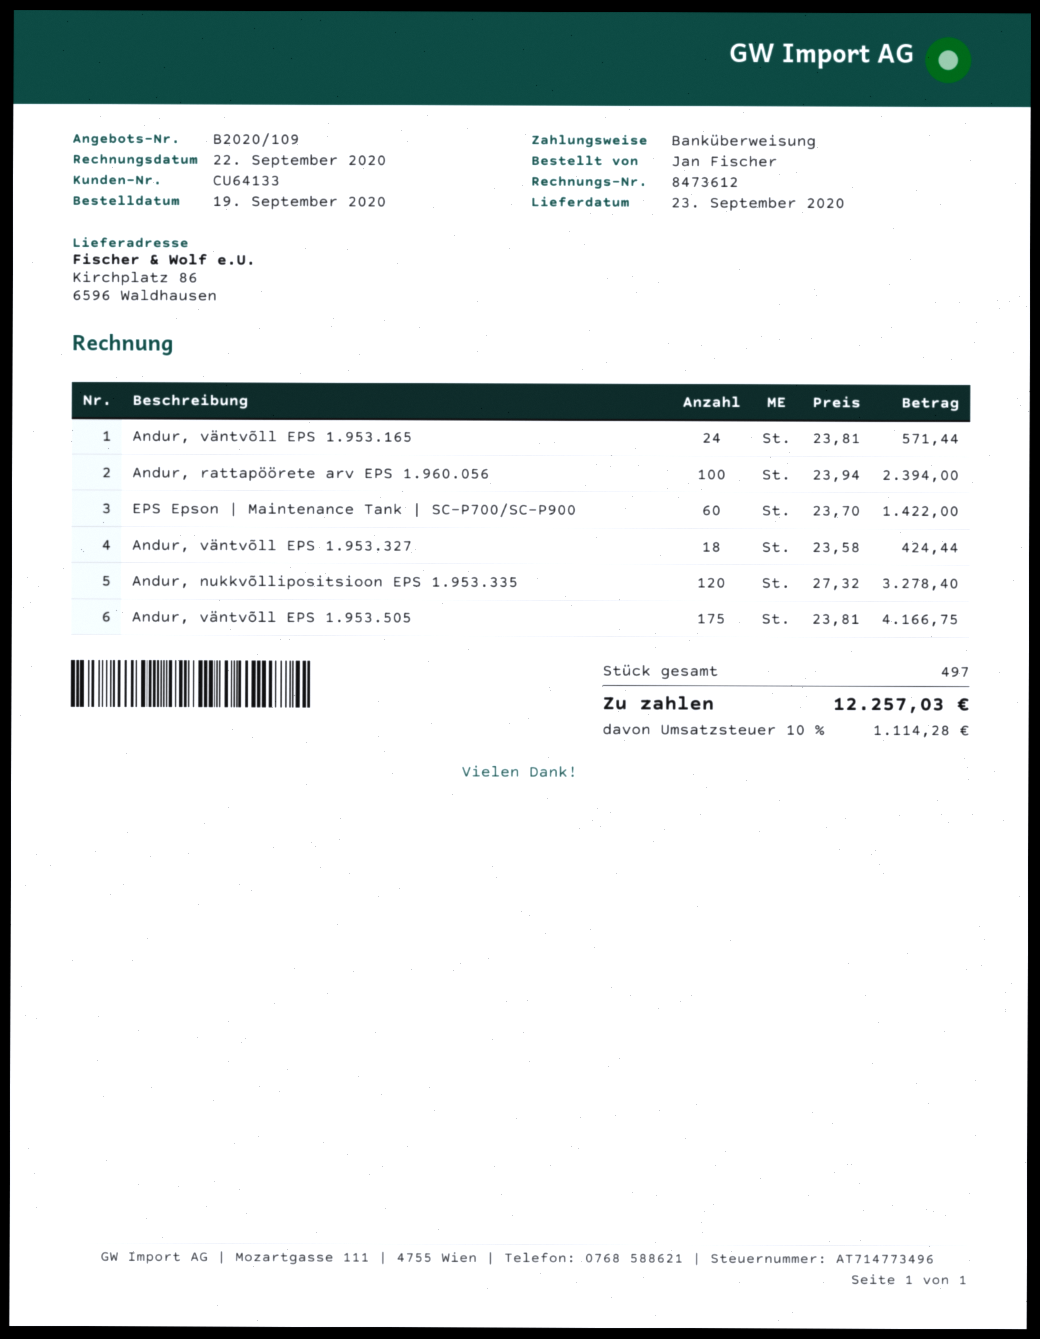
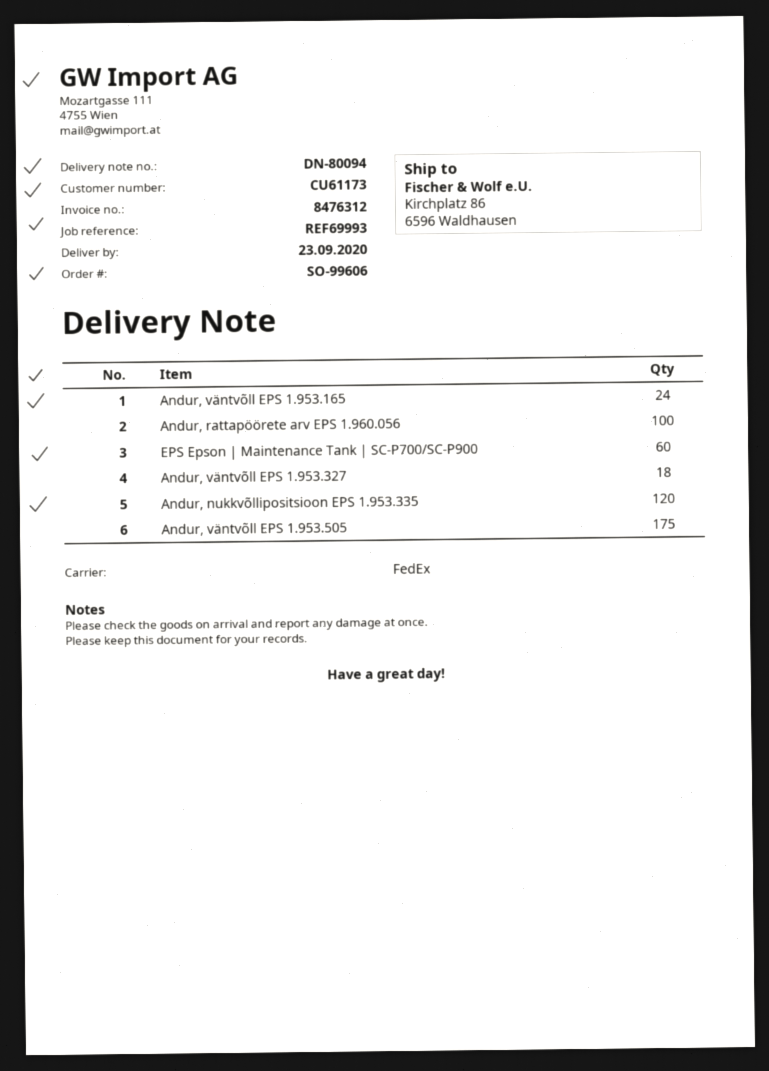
invoice number: 8473612 -> 8476312
customer number: CU64133 -> CU61173

